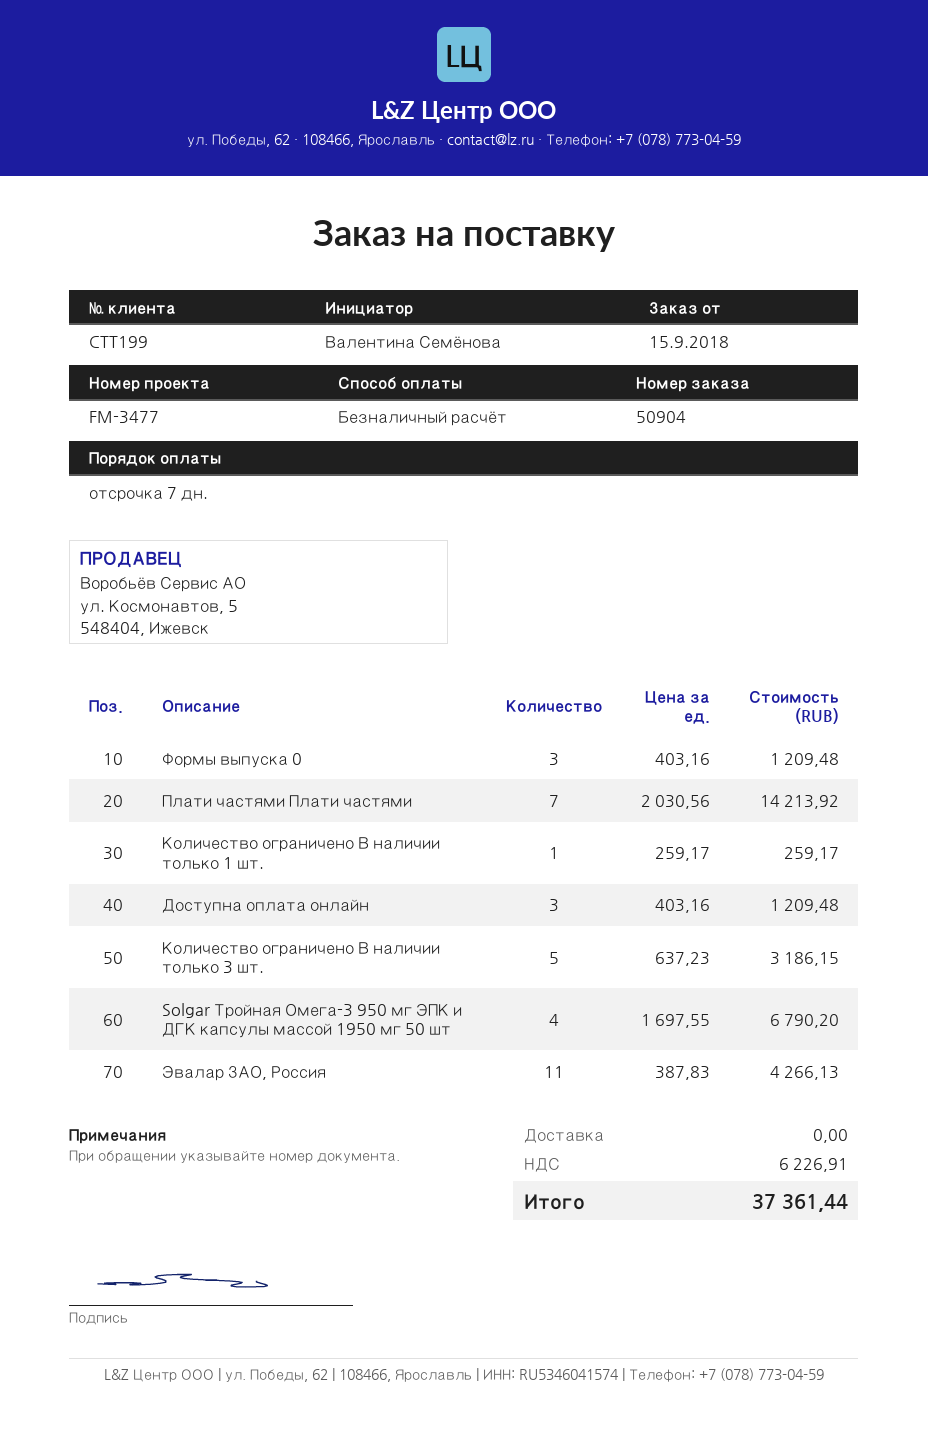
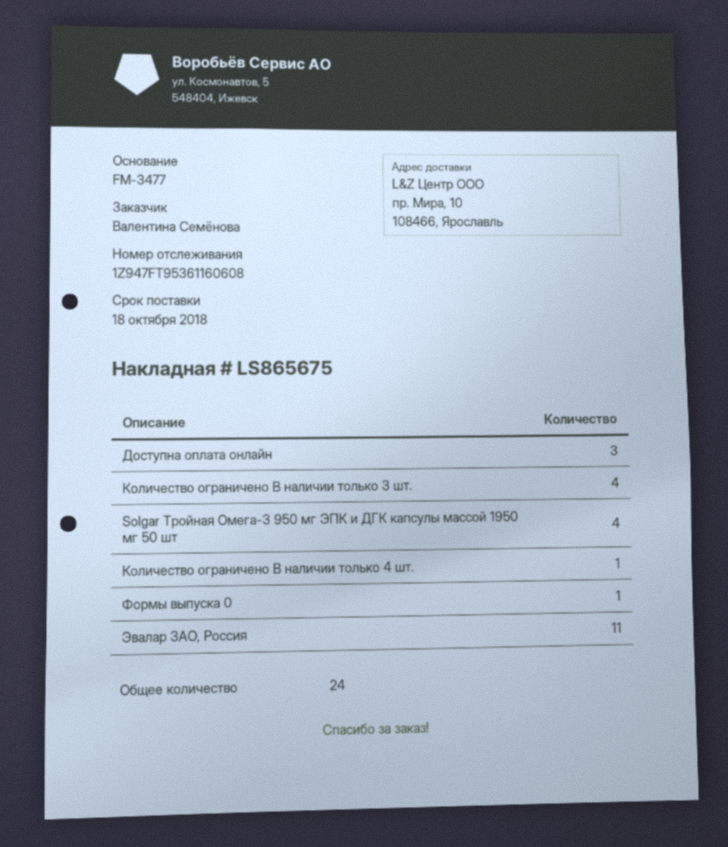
Формы выпуска 0: 3 -> 1
Плати частями Плати частями: 7 -> none
Количество ограничено В наличии только 1 шт.: 1 -> none
Количество ограничено В наличии только 3 шт.: 5 -> 4
Количество ограничено В наличии только 4 шт.: none -> 1

